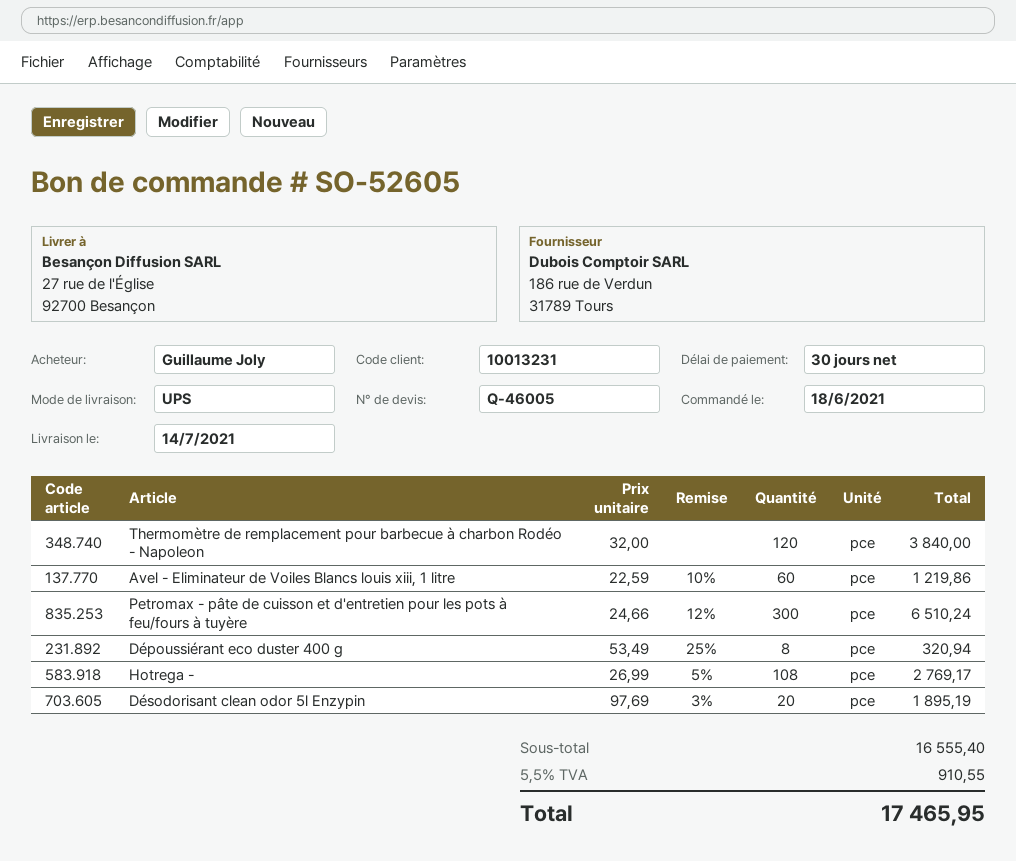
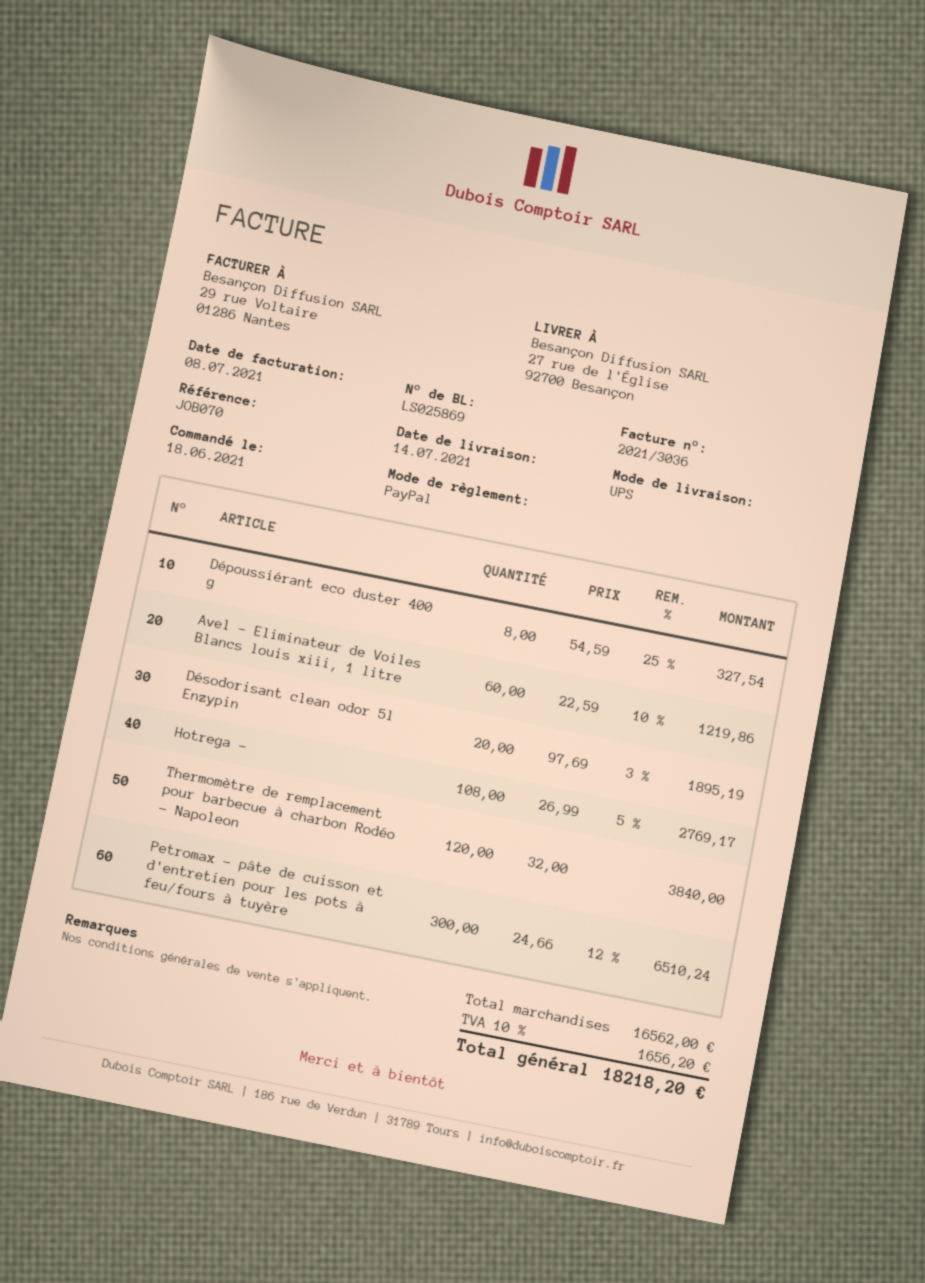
Dépoussiérant eco duster 400 g: 8 x 53.49 - 25% = 320.94 -> 8 x 54.59 - 25% = 327.54
subtotal: 16555.40 -> 16562.00
tax: 5.5% = 910.55 -> 10% = 1656.20
total: 17465.95 -> 18218.20

